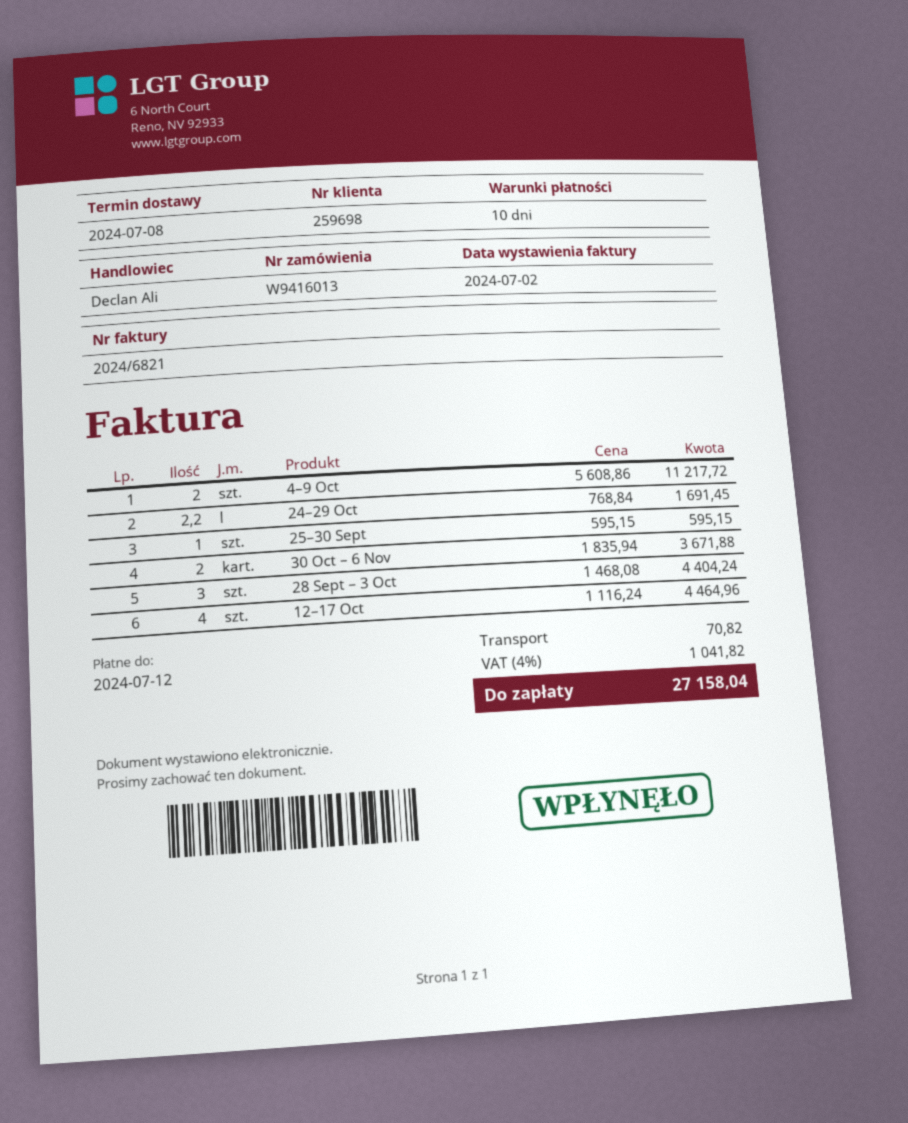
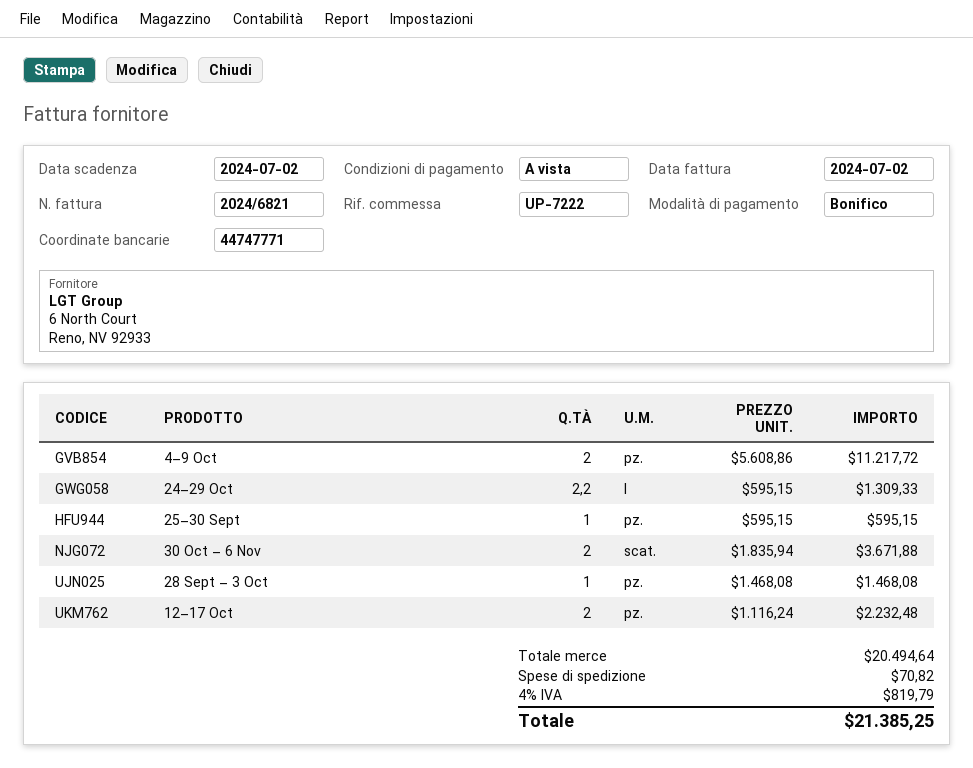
payment terms: 10 days -> on receipt
due date: 2024-07-12 -> 2024-07-02
24–29 Oct: 2.2 x 768.84 = 1691.45 -> 2.2 x 595.15 = 1309.33
28 Sept – 3 Oct: 3 x 1468.08 = 4404.24 -> 1 x 1468.08 = 1468.08
12–17 Oct: 4 x 1116.24 = 4464.96 -> 2 x 1116.24 = 2232.48
tax: 4% = 1041.82 -> 4% = 819.79
total: 27158.04 -> 21385.25

